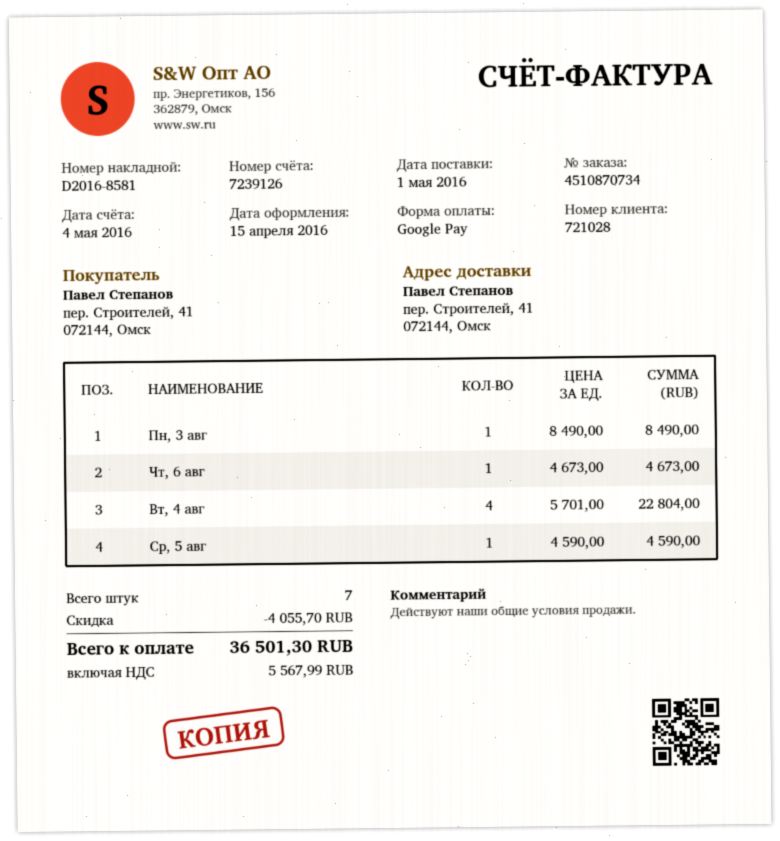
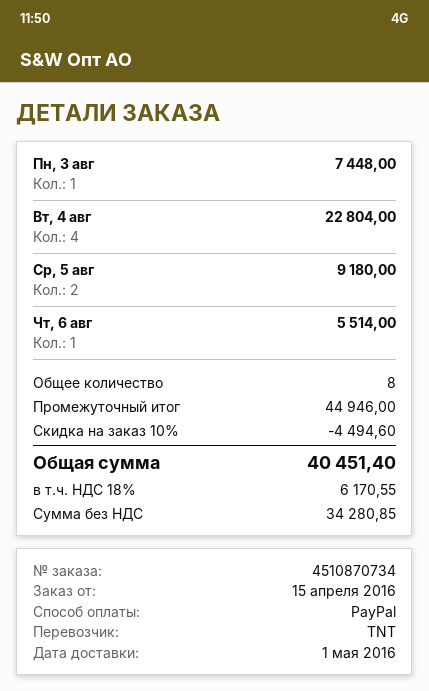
payment method: Google Pay -> PayPal
Пн, 3 авг: 1 for 8490.00 -> 1 for 7448.00
Чт, 6 авг: 1 for 4673.00 -> 1 for 5514.00
Ср, 5 авг: 1 for 4590.00 -> 2 for 9180.00
total quantity: 7 -> 8
discount: 4055.70 -> 4494.60
tax: 5567.99 -> 6170.55
total: 36501.30 -> 40451.40

